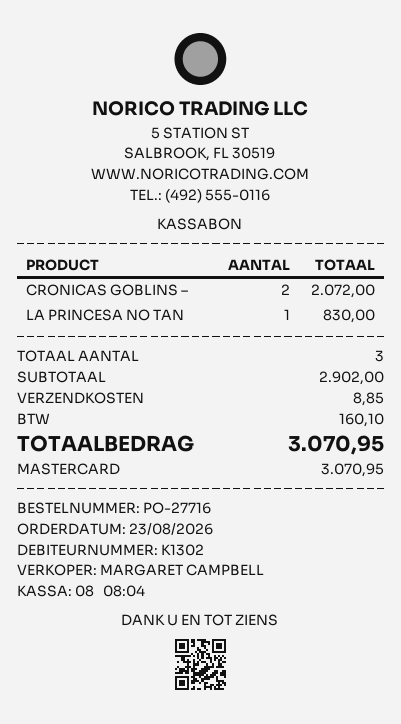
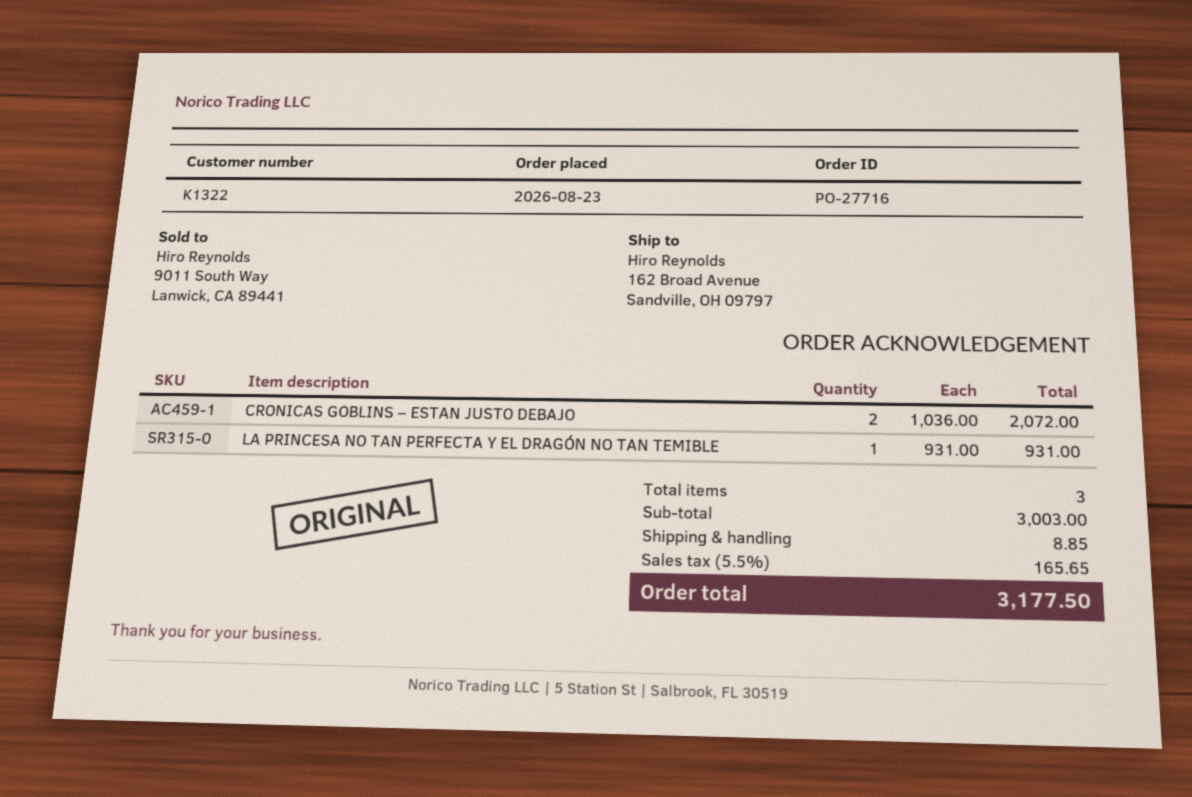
customer number: K1302 -> K1322
LA PRINCESA NO TAN: 1 for 830.00 -> 1 for 931.00
subtotal: 2902.00 -> 3003.00
tax: 160.10 -> 165.65
total: 3070.95 -> 3177.50

